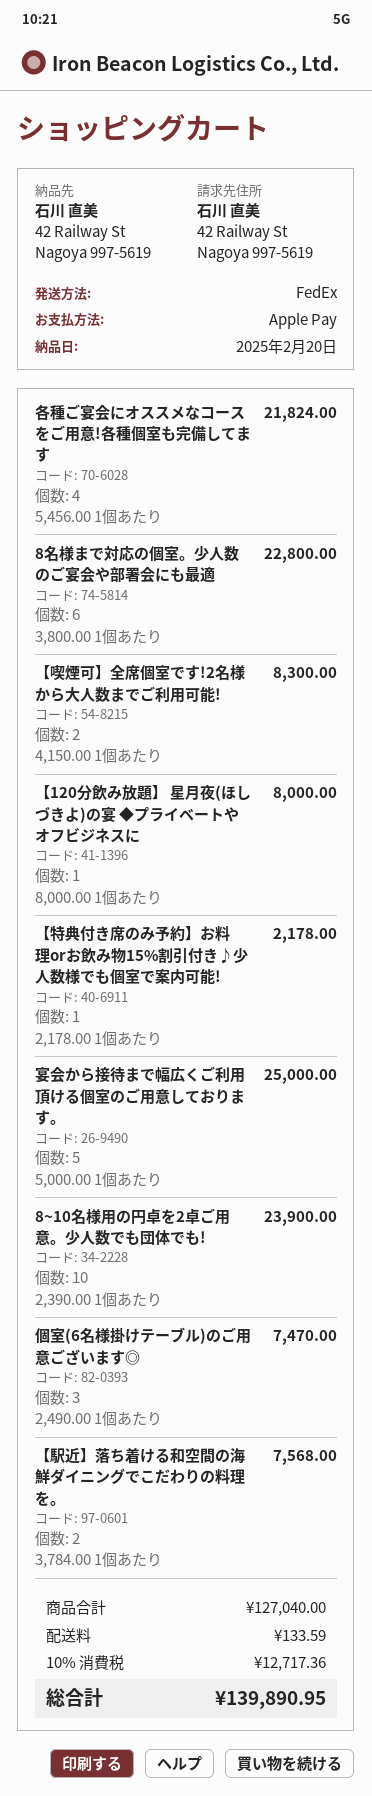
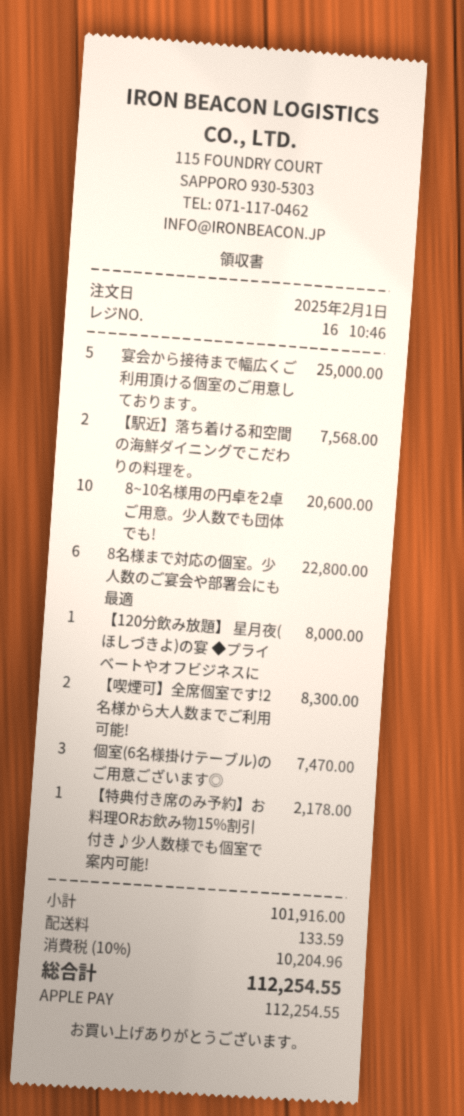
各種ご宴会にオススメなコースをご用意!各種個室も完備してます: 4 for 21824.00 -> none
8~10名様用の円卓を2卓ご用意。少人数でも団体でも!: 10 for 23900.00 -> 10 for 20600.00
subtotal: 127040.00 -> 101916.00
tax: 10% = 12717.36 -> 10% = 10204.96
total: 139890.95 -> 112254.55

